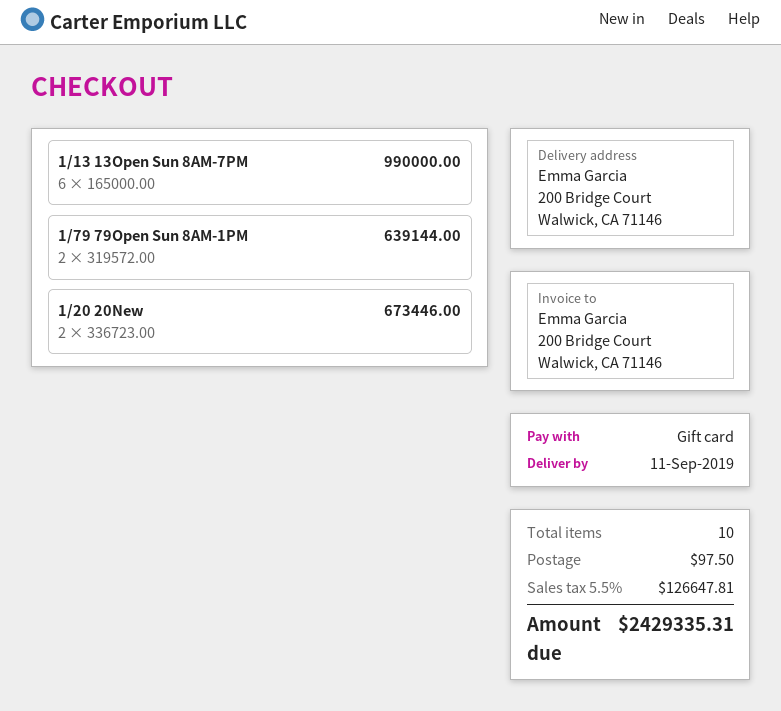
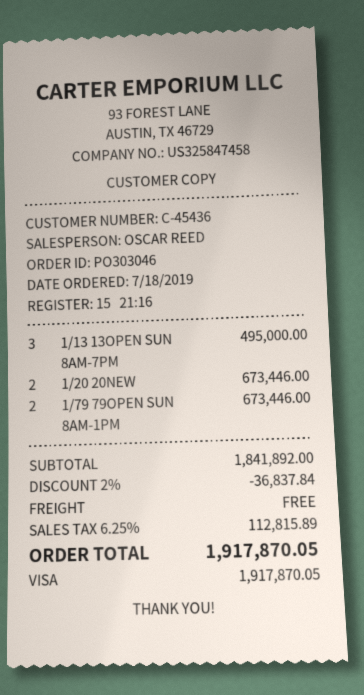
payment method: gift card -> Visa
1/13 13Open Sun 8AM-7PM: 6 for 990000.00 -> 3 for 495000.00
1/79 79Open Sun 8AM-1PM: 2 for 639144.00 -> 2 for 673446.00
discount: none -> 2% = 36837.84
shipping: 97.50 -> 0.00
tax: 5.5% = 126647.81 -> 6.25% = 112815.89
total: 2429335.31 -> 1917870.05

